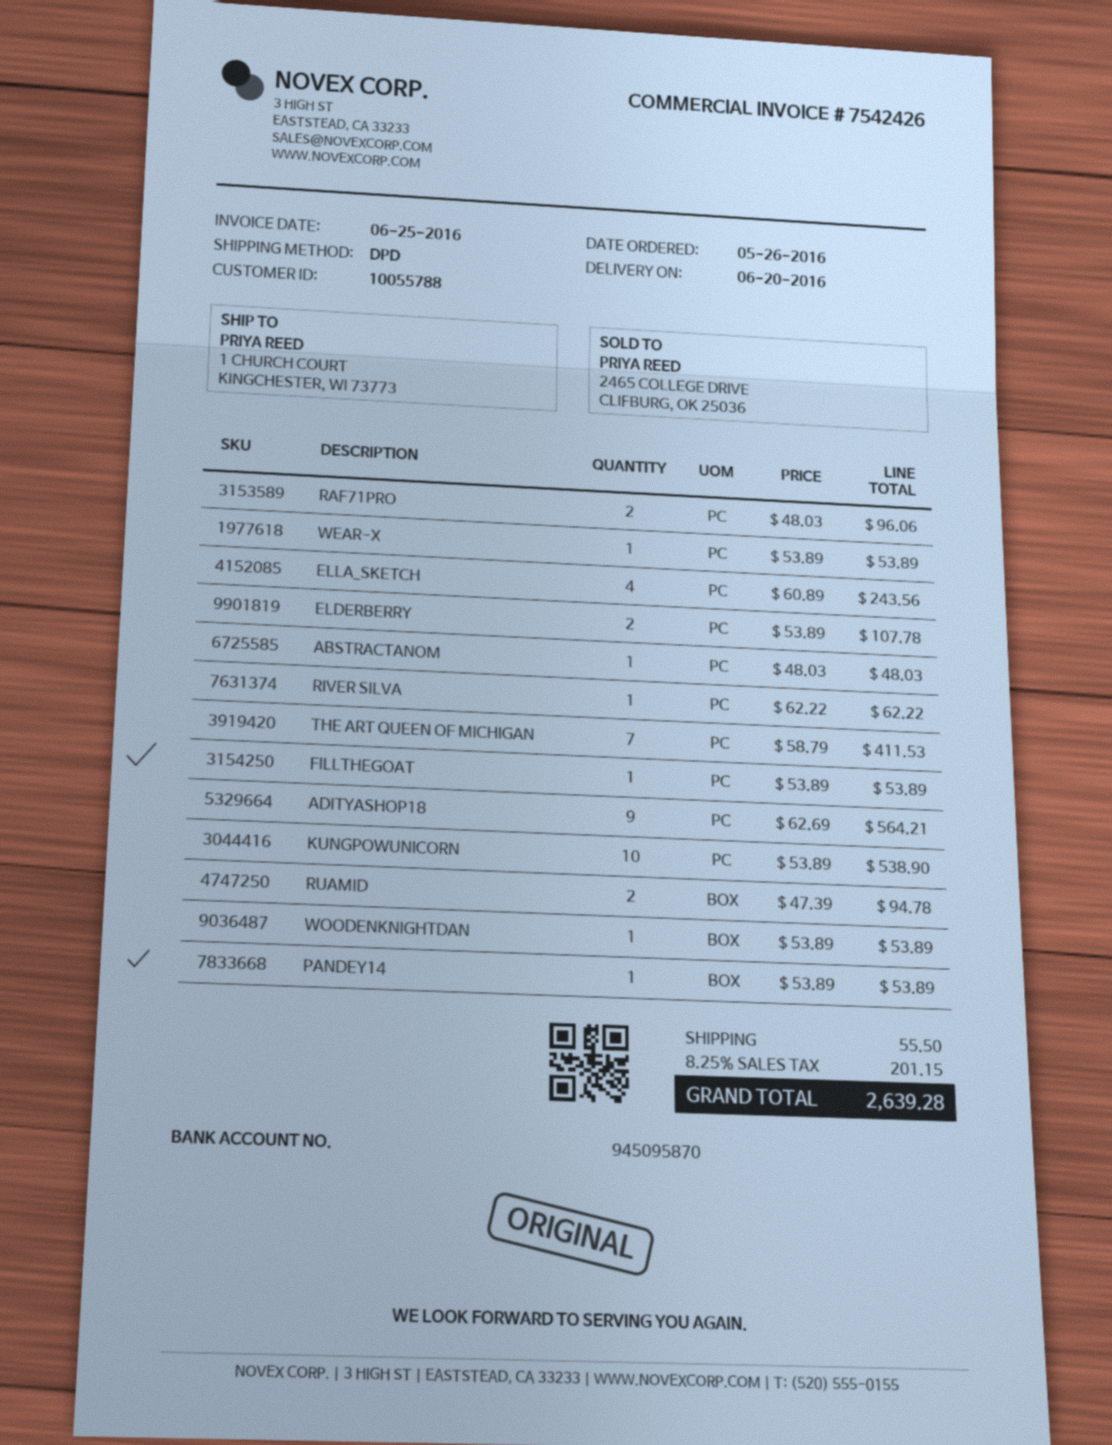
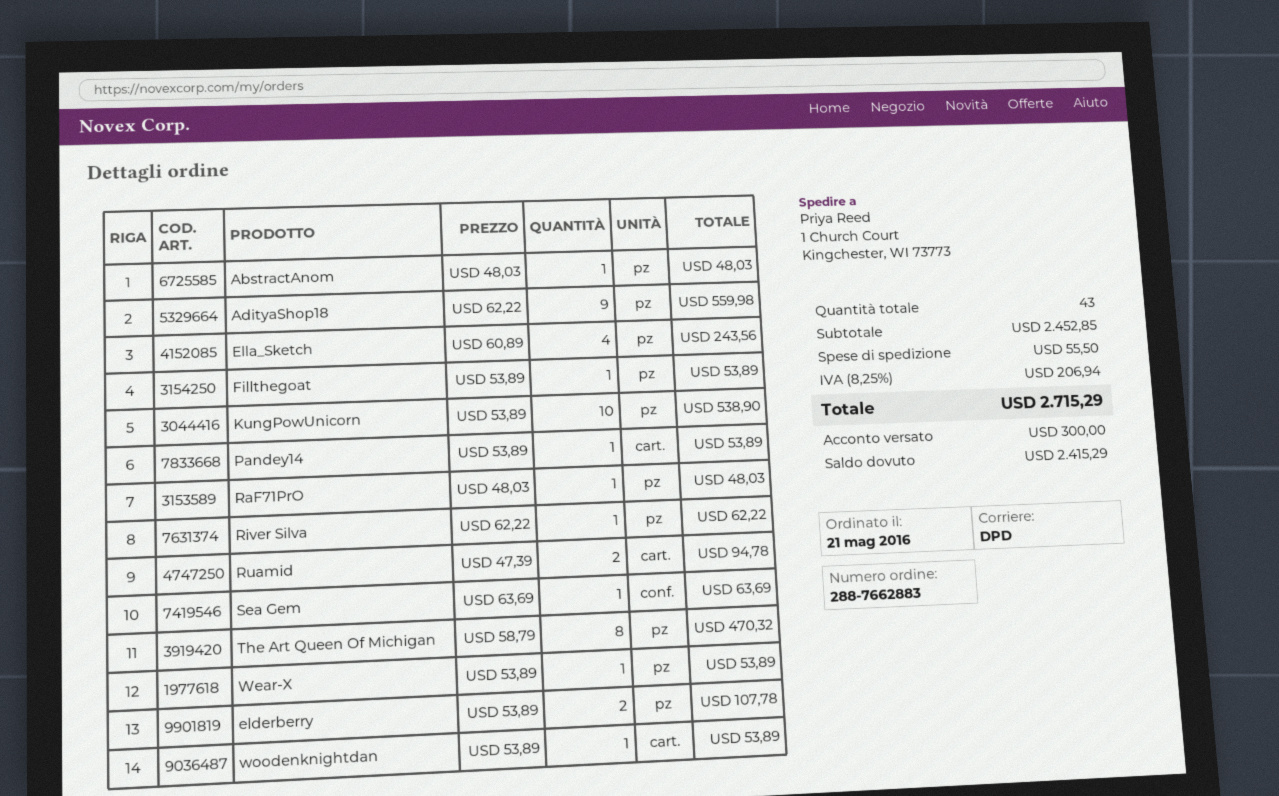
order date: 2016-05-26 -> 2016-05-21
RAF71PRO: 2 x 48.03 = 96.06 -> 1 x 48.03 = 48.03
THE ART QUEEN OF MICHIGAN: 7 x 58.79 = 411.53 -> 8 x 58.79 = 470.32
ADITYASHOP18: 9 x 62.69 = 564.21 -> 9 x 62.22 = 559.98
Sea Gem: none -> 1 x 63.69 = 63.69
tax: 8.25% = 201.15 -> 8.25% = 206.94
total: 2639.28 -> 2715.29

